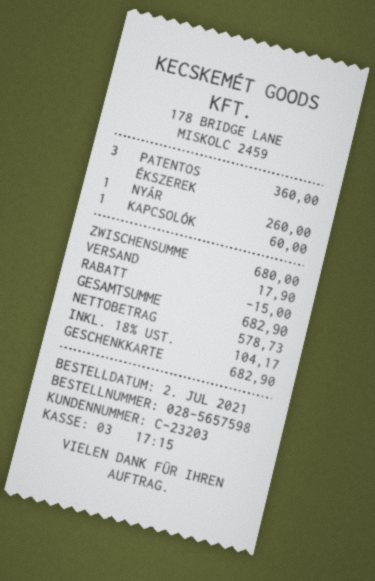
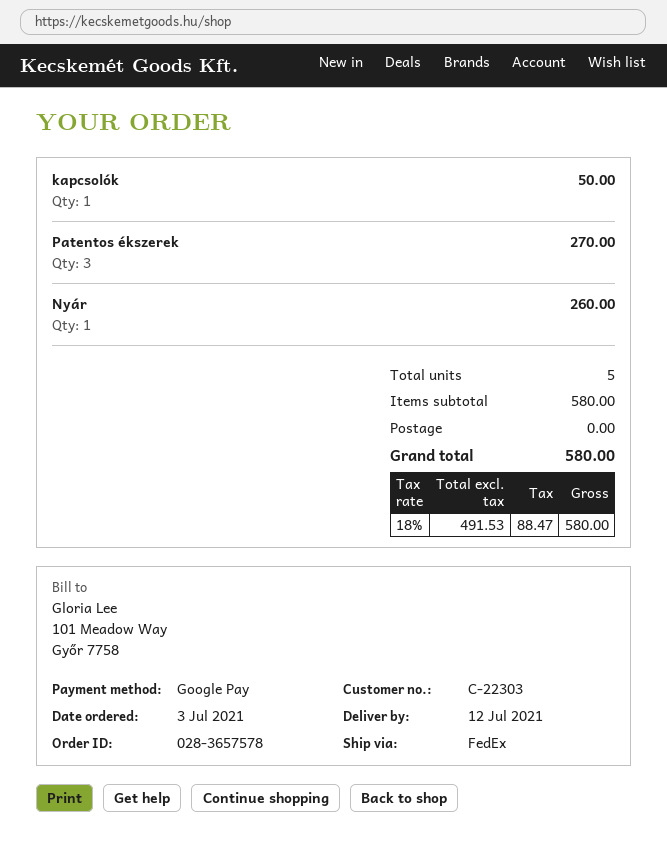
order number: 028-5657598 -> 028-3657578
order date: 2021-07-02 -> 2021-07-03
customer number: C-23203 -> C-22303
payment method: gift card -> Google Pay
PATENTOS ÉKSZEREK: 3 for 360.00 -> 3 for 270.00
KAPCSOLÓK: 1 for 60.00 -> 1 for 50.00
subtotal: 680.00 -> 580.00
discount: 15.00 -> none
shipping: 17.90 -> 0.00
net: 578.73 -> 491.53
tax: 18% = 104.17 -> 18% = 88.47
total: 682.90 -> 580.00

